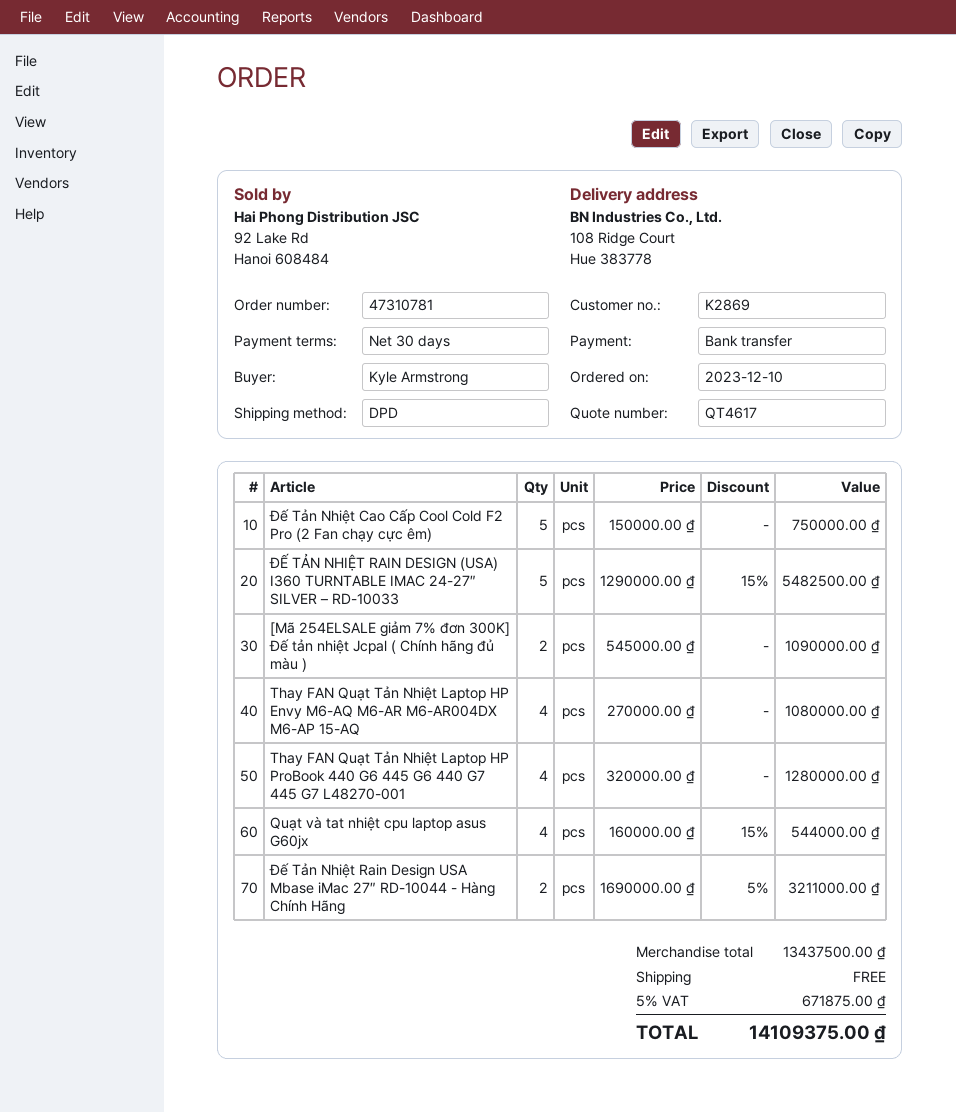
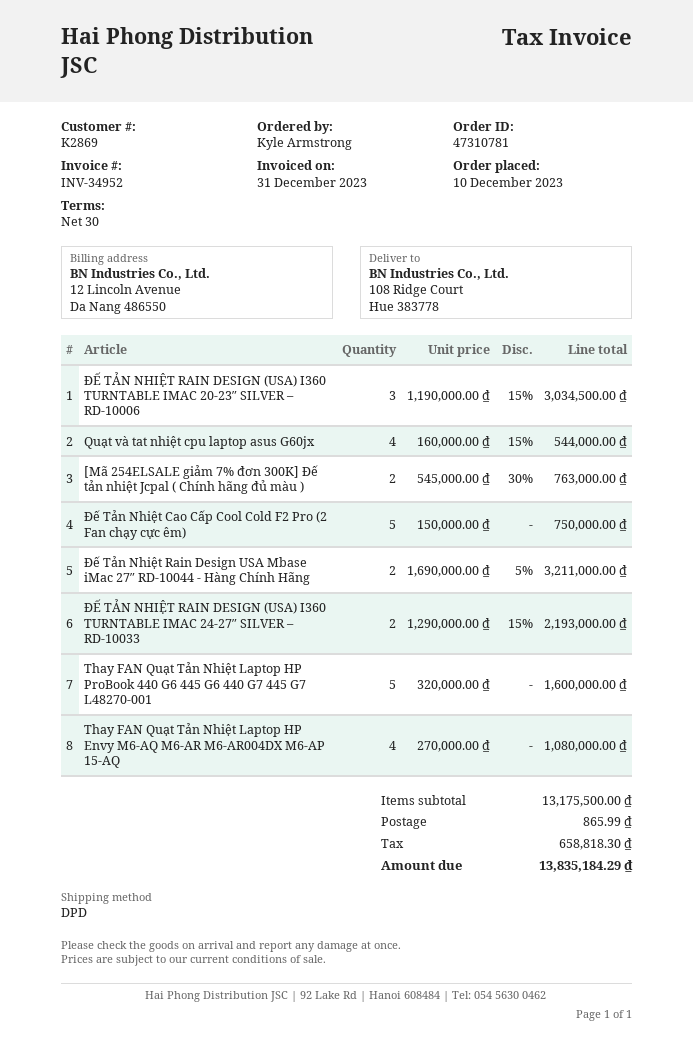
ĐẾ TẢN NHIỆT RAIN DESIGN (USA) I360 TURNTABLE IMAC 24-27″ SILVER – RD-10033: 5 x 1290000.00 - 15% = 5482500.00 -> 2 x 1290000.00 - 15% = 2193000.00
[Mã 254ELSALE giảm 7% đơn 300K] Đế tản nhiệt Jcpal ( Chính hãng đủ màu ): 2 x 545000.00 = 1090000.00 -> 2 x 545000.00 - 30% = 763000.00
Thay FAN Quạt Tản Nhiệt Laptop HP ProBook 440 G6 445 G6 440 G7 445 G7 L48270-001: 4 x 320000.00 = 1280000.00 -> 5 x 320000.00 = 1600000.00
ĐẾ TẢN NHIỆT RAIN DESIGN (USA) I360 TURNTABLE IMAC 20-23″ SILVER – RD-10006: none -> 3 x 1190000.00 - 15% = 3034500.00
subtotal: 13437500.00 -> 13175500.00
shipping: 0.00 -> 865.99
tax: 671875.00 -> 658818.30
total: 14109375.00 -> 13835184.29

